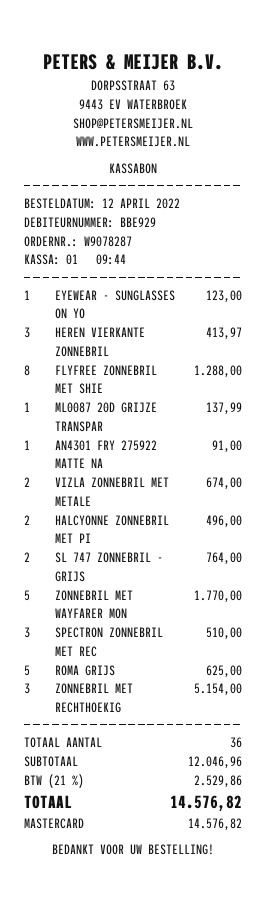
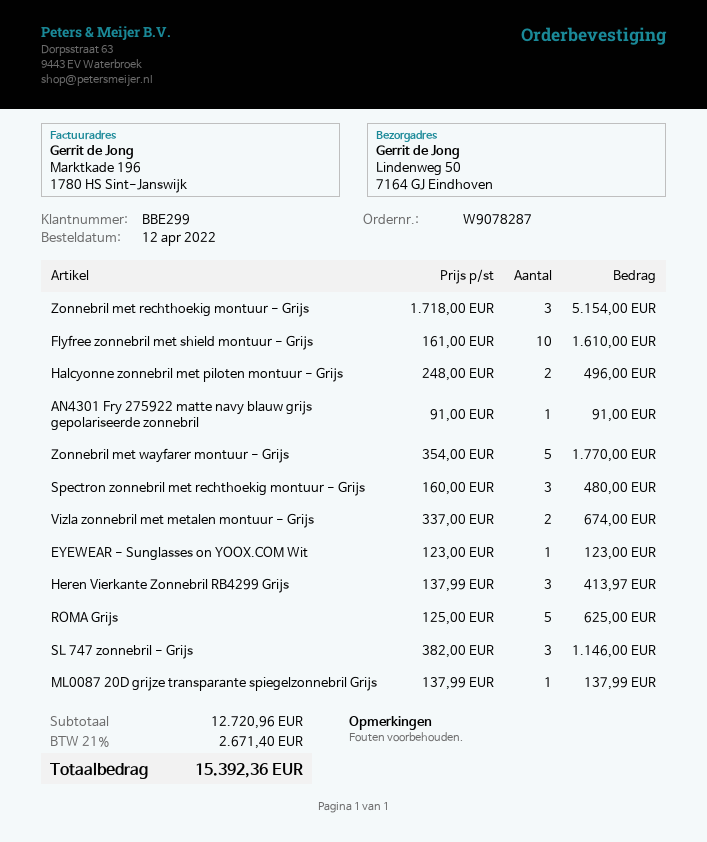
customer number: BBE929 -> BBE299
FLYFREE ZONNEBRIL MET SHIE: 8 for 1288.00 -> 10 for 1610.00
SL 747 ZONNEBRIL - GRIJS: 2 for 764.00 -> 3 for 1146.00
SPECTRON ZONNEBRIL MET REC: 3 for 510.00 -> 3 for 480.00
subtotal: 12046.96 -> 12720.96
tax: 21% = 2529.86 -> 21% = 2671.40
total: 14576.82 -> 15392.36

